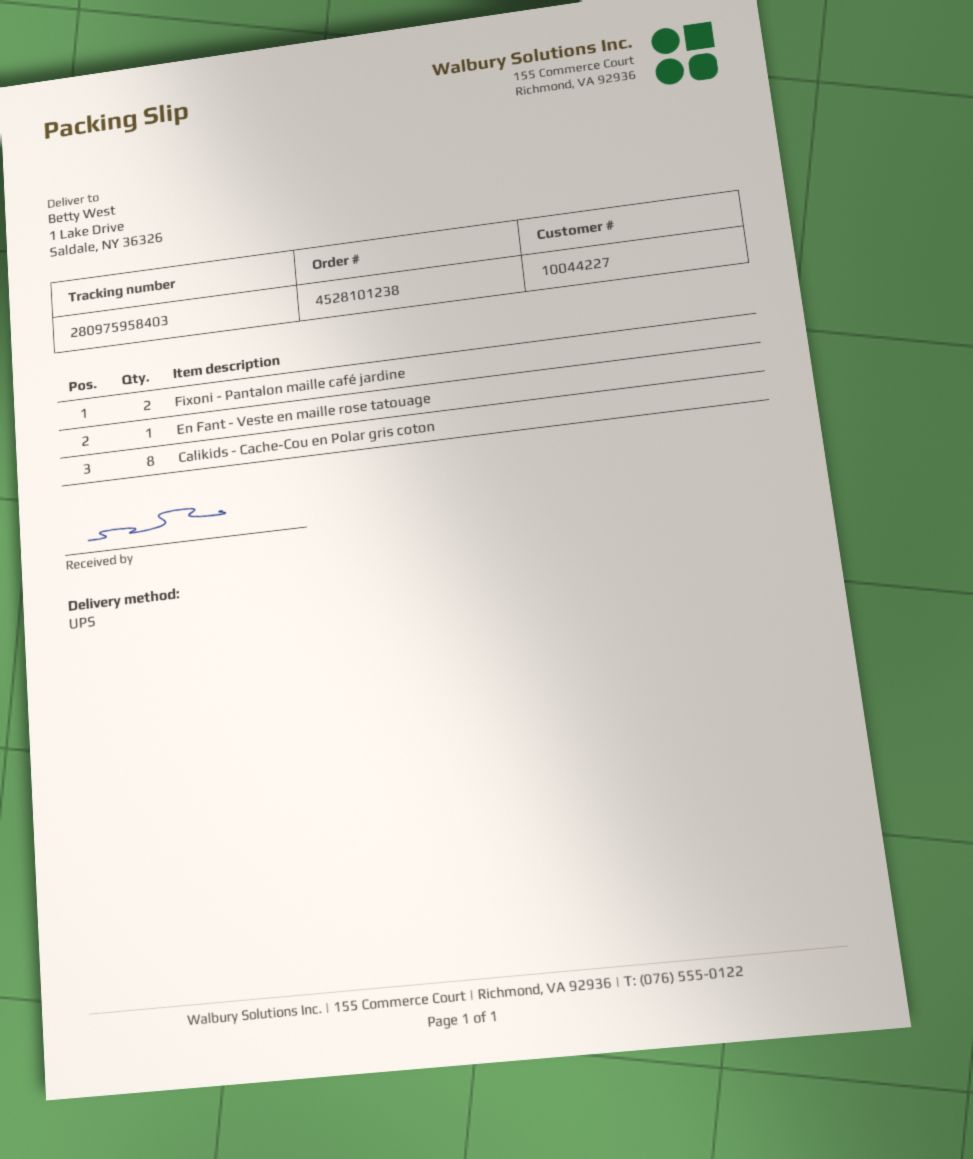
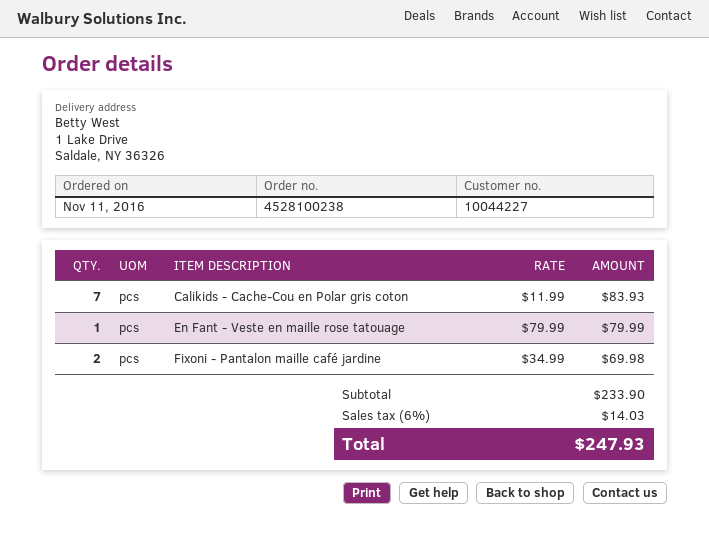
order number: 4528101238 -> 4528100238
Calikids - Cache-Cou en Polar gris coton: 8 -> 7

